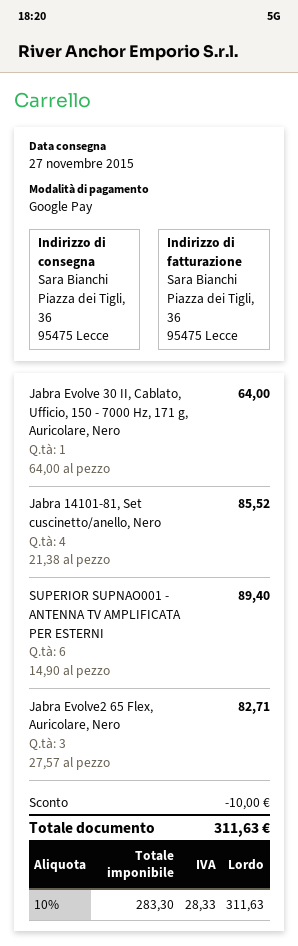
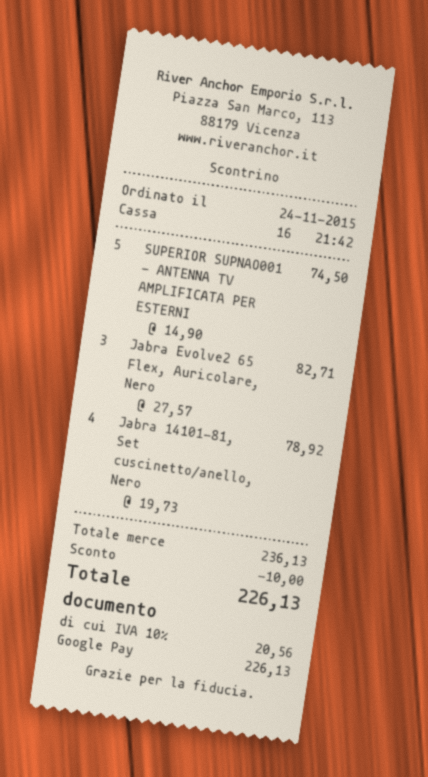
Jabra Evolve 30 II, Cablato, Ufficio, 150 - 7000 Hz, 171 g, Auricolare, Nero: 1 x 64.00 = 64.00 -> none
Jabra 14101-81, Set cuscinetto/anello, Nero: 4 x 21.38 = 85.52 -> 4 x 19.73 = 78.92
SUPERIOR SUPNAO001 - ANTENNA TV AMPLIFICATA PER ESTERNI: 6 x 14.90 = 89.40 -> 5 x 14.90 = 74.50
tax: 10% = 28.33 -> 10% = 20.56
total: 311.63 -> 226.13

